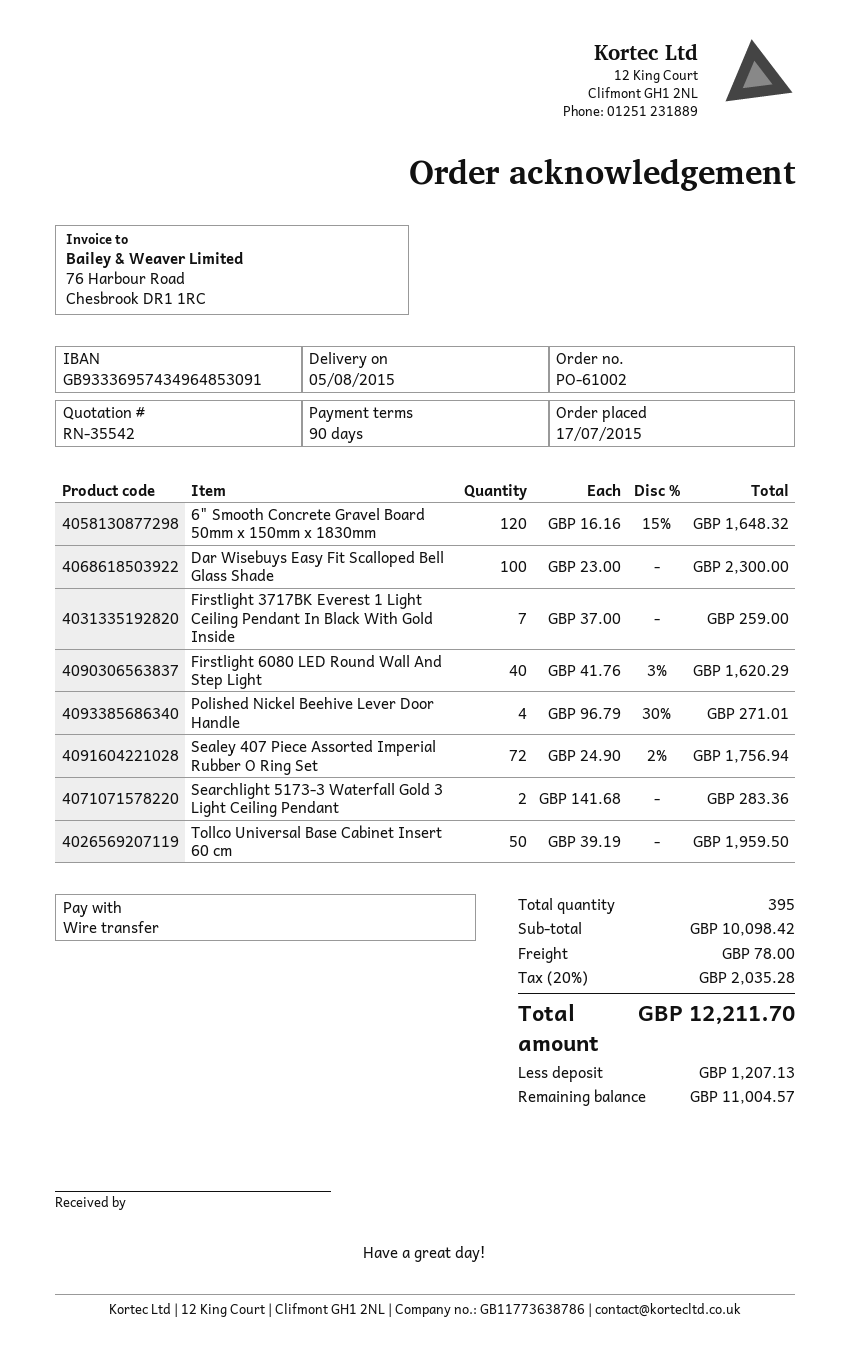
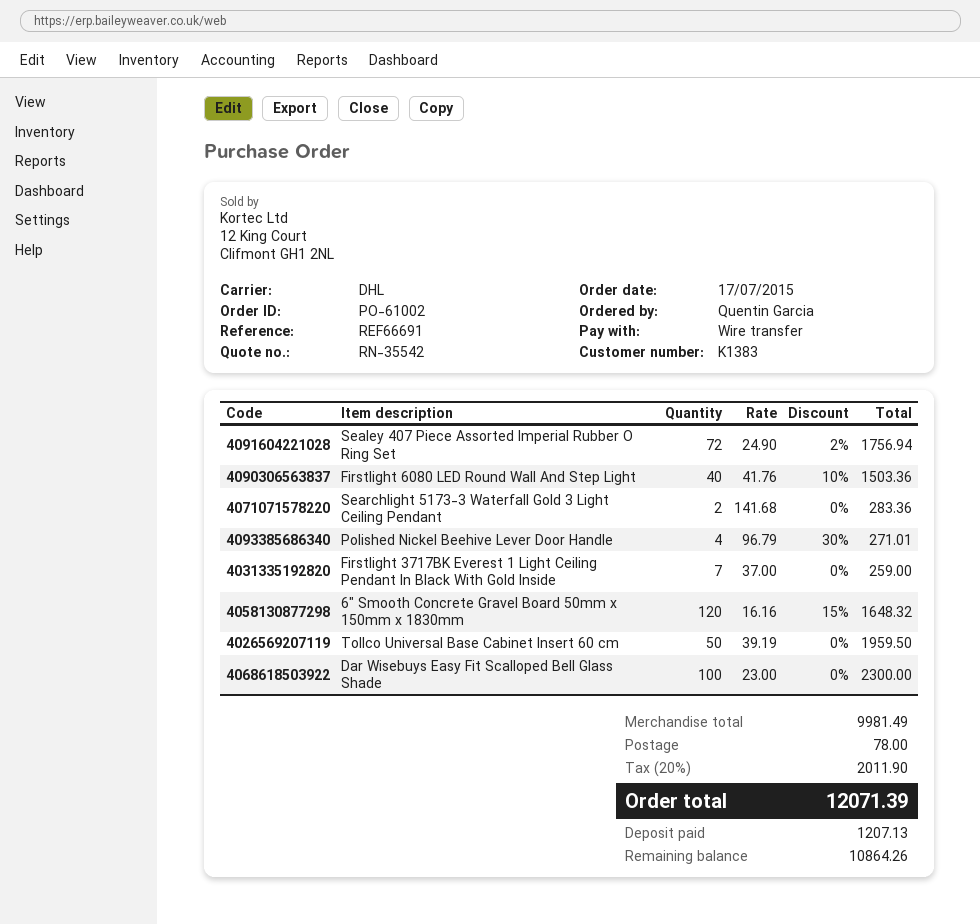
Firstlight 6080 LED Round Wall And Step Light: 40 x 41.76 - 3% = 1620.29 -> 40 x 41.76 - 10% = 1503.36
subtotal: 10098.42 -> 9981.49
tax: 20% = 2035.28 -> 20% = 2011.90
total: 12211.70 -> 12071.39
balance: 11004.57 -> 10864.26

